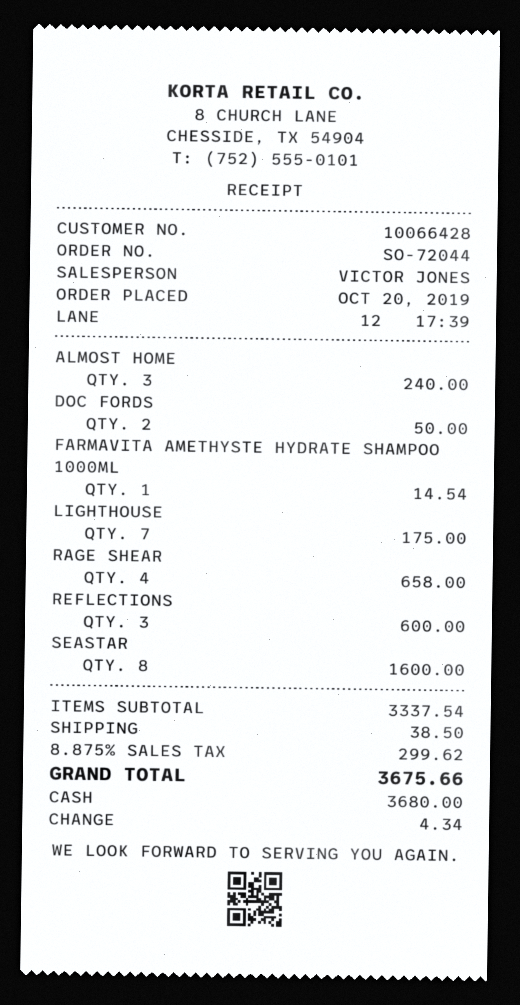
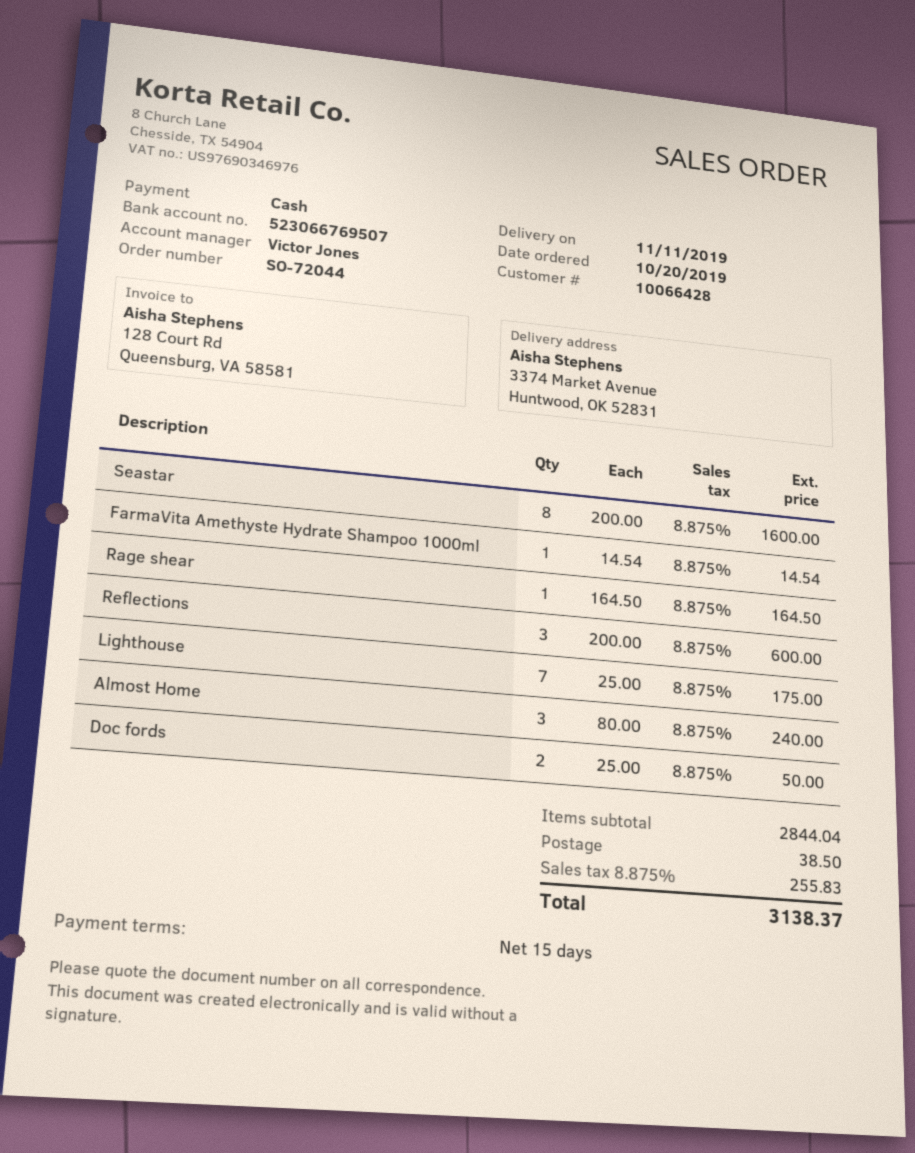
RAGE SHEAR: 4 for 658.00 -> 1 for 164.50
subtotal: 3337.54 -> 2844.04
tax: 8.875% = 299.62 -> 8.875% = 255.83
total: 3675.66 -> 3138.37

